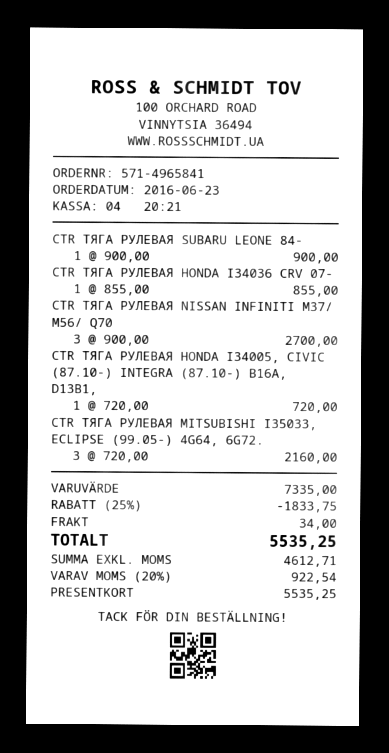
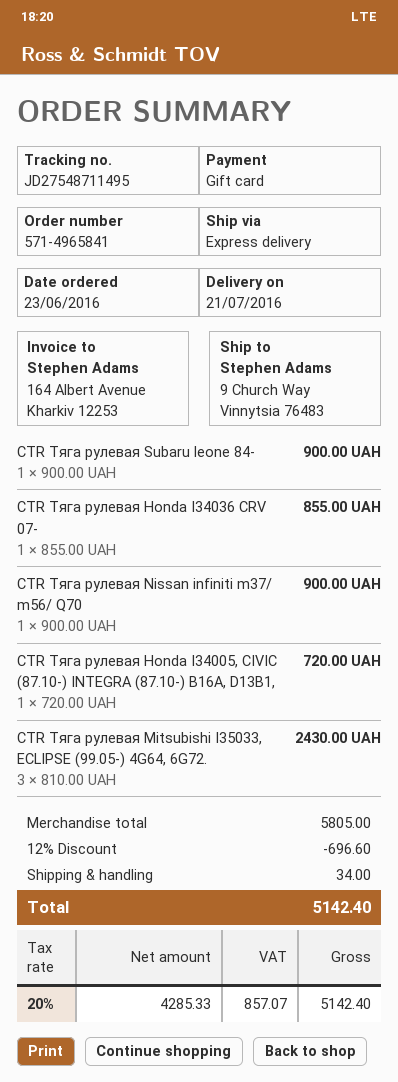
CTR ТЯГА РУЛЕВАЯ NISSAN INFINITI M37/ M56/ Q70: 3 x 900.00 = 2700.00 -> 1 x 900.00 = 900.00
CTR ТЯГА РУЛЕВАЯ MITSUBISHI I35033, ECLIPSE (99.05-) 4G64, 6G72.: 3 x 720.00 = 2160.00 -> 3 x 810.00 = 2430.00
subtotal: 7335.00 -> 5805.00
discount: 25% = 1833.75 -> 12% = 696.60
net: 4612.71 -> 4285.33
tax: 20% = 922.54 -> 20% = 857.07
total: 5535.25 -> 5142.40

